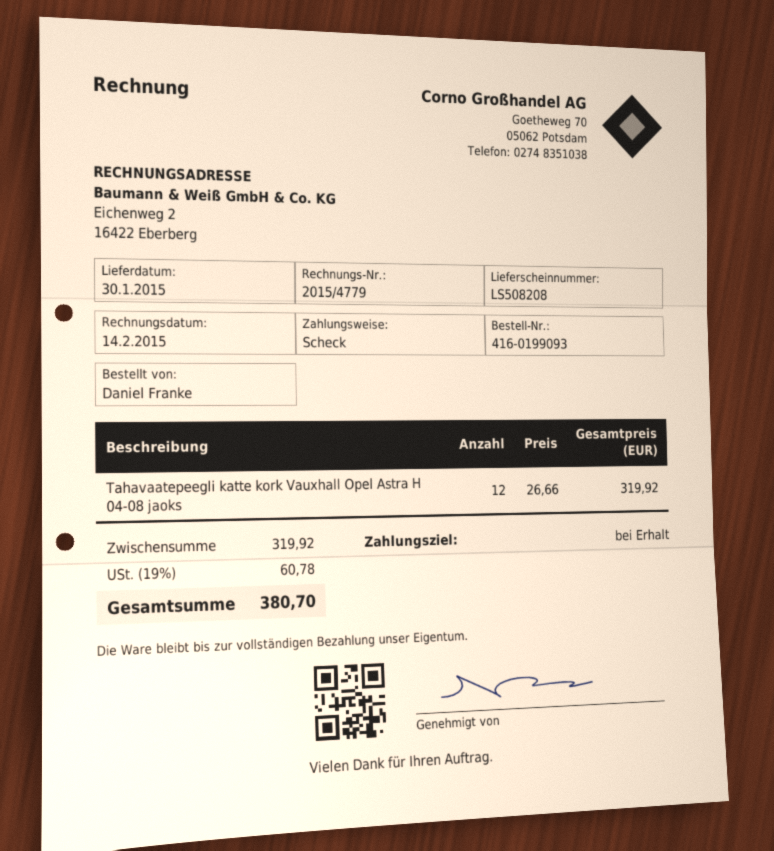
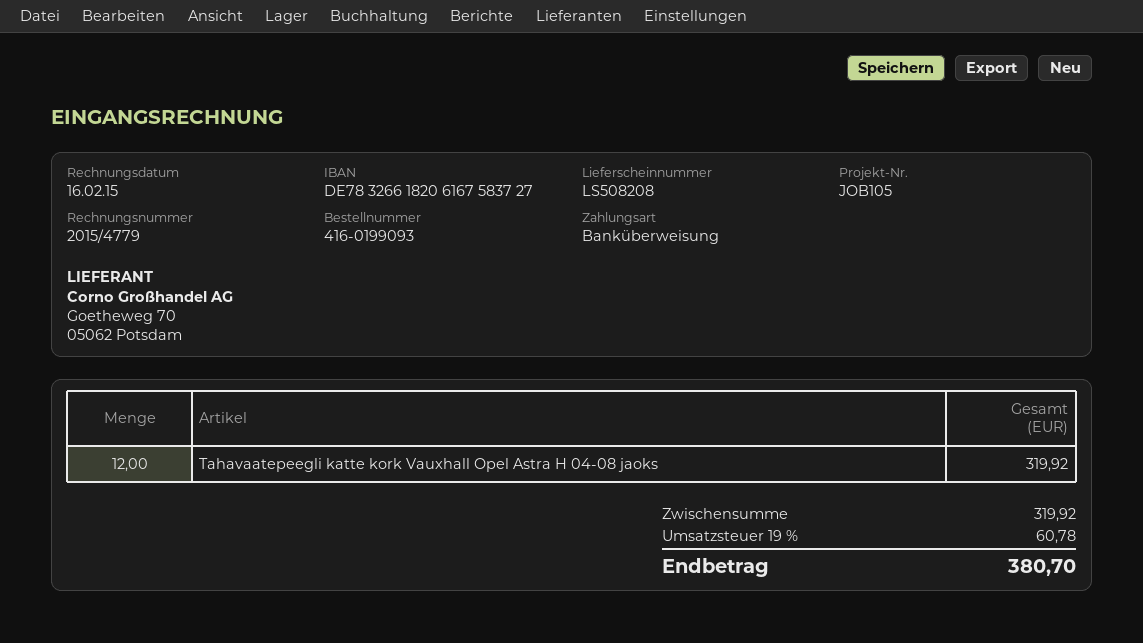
invoice date: 2015-02-14 -> 2015-02-16
payment method: cheque -> bank transfer

